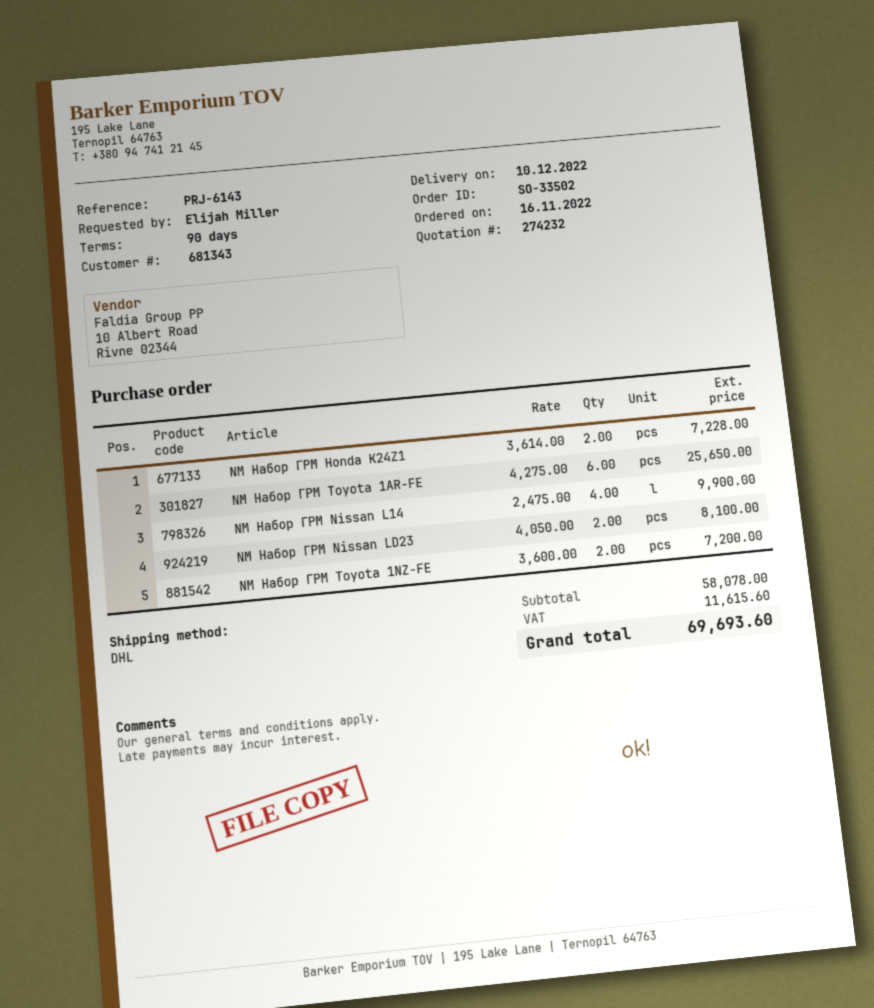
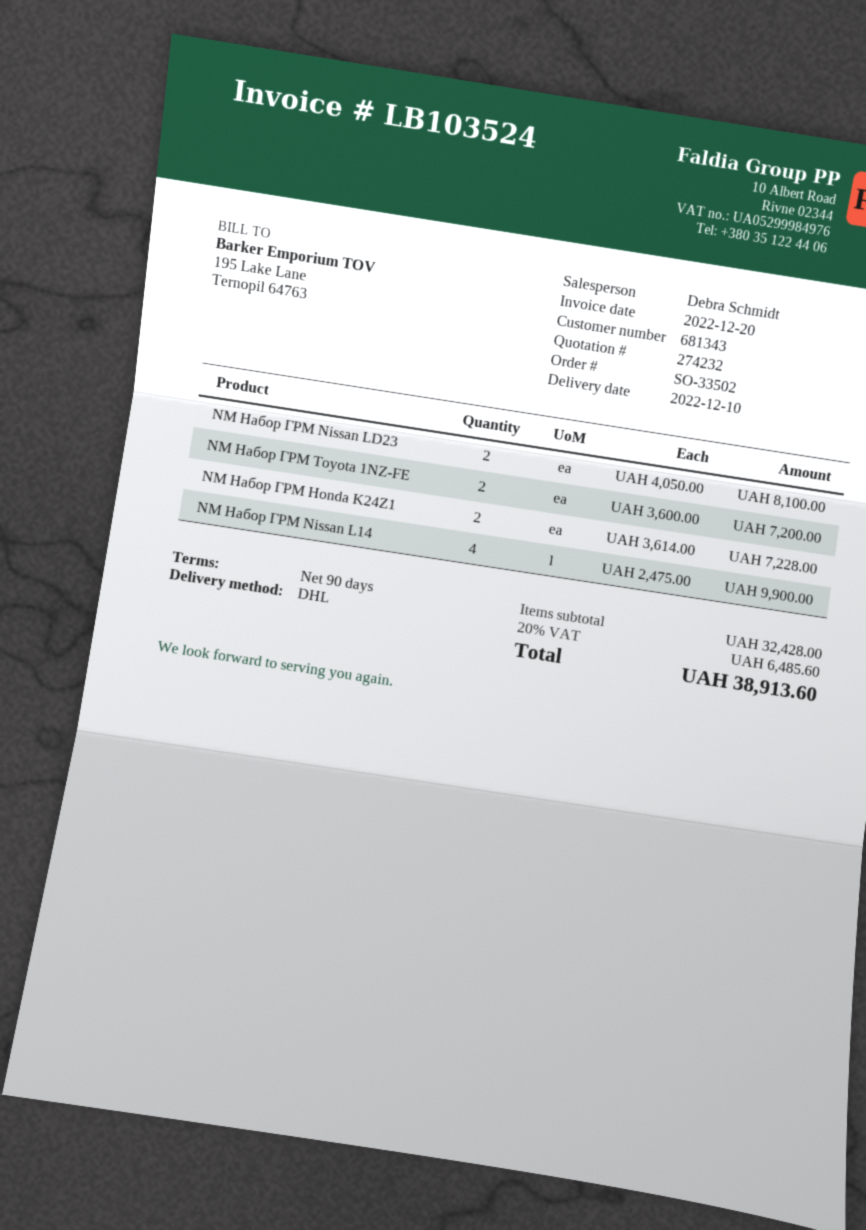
NM Набор ГРМ Toyota 1AR-FE: 6 x 4275.00 = 25650.00 -> none
subtotal: 58078.00 -> 32428.00
tax: 11615.60 -> 6485.60
total: 69693.60 -> 38913.60

